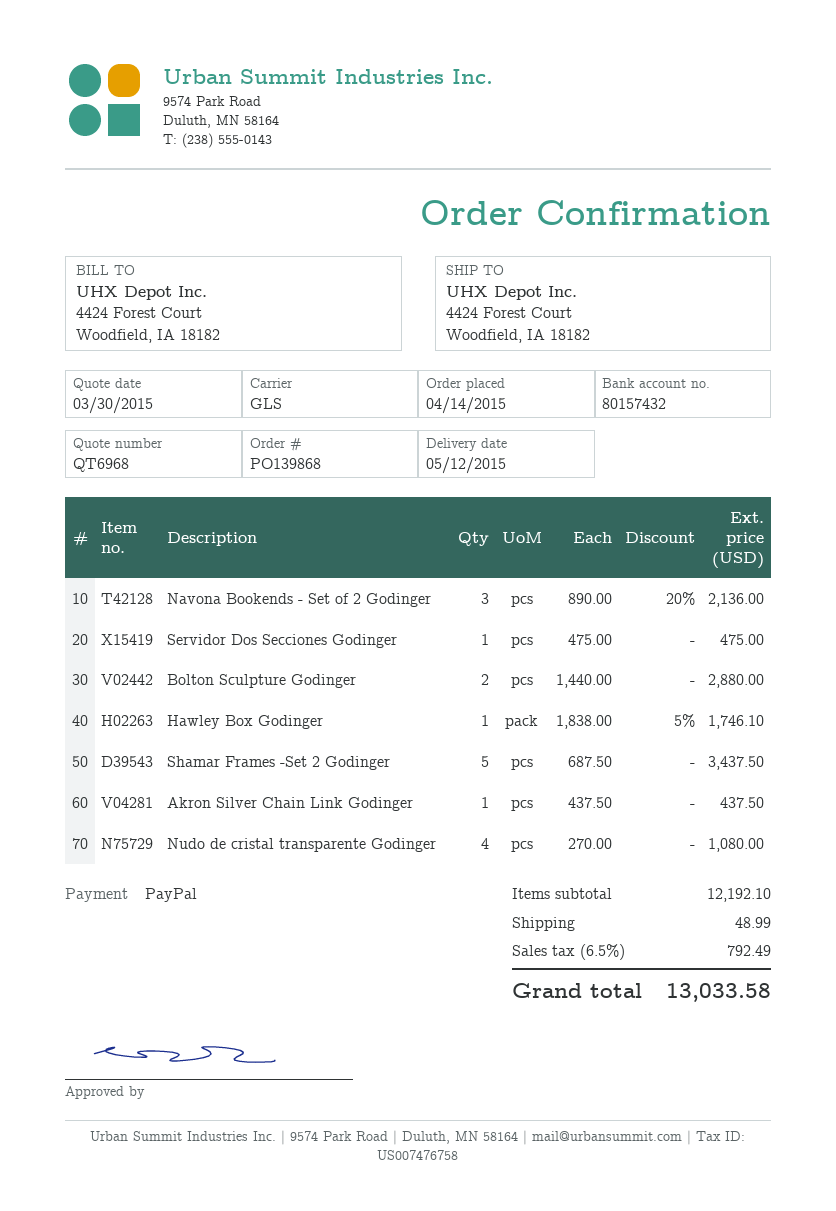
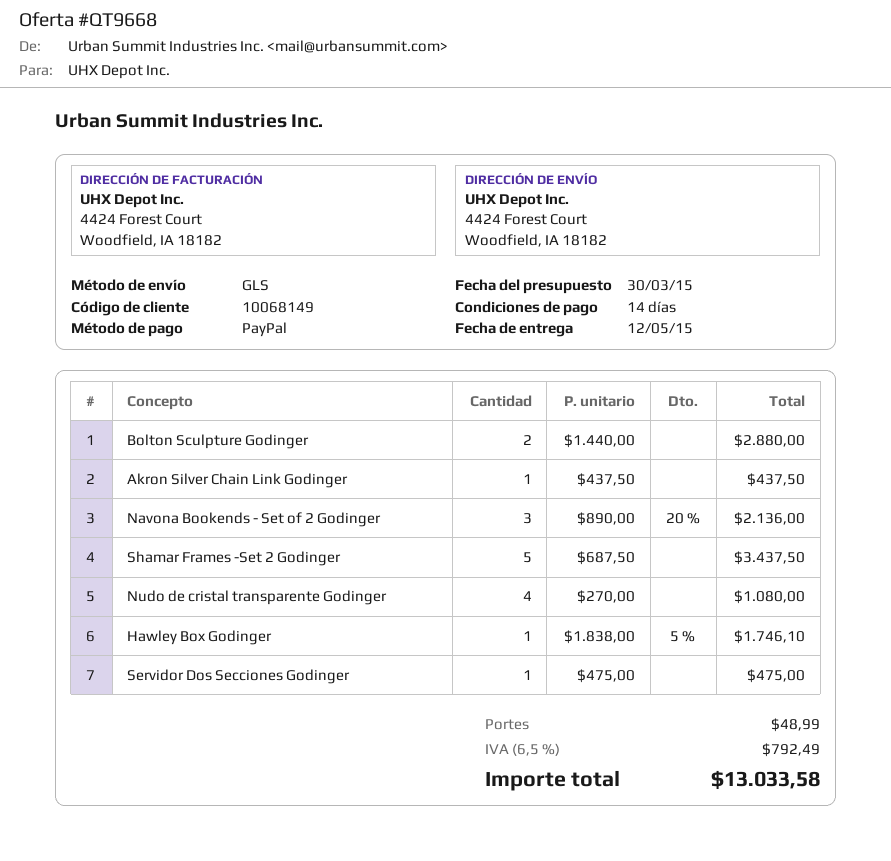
quote number: QT6968 -> QT9668

